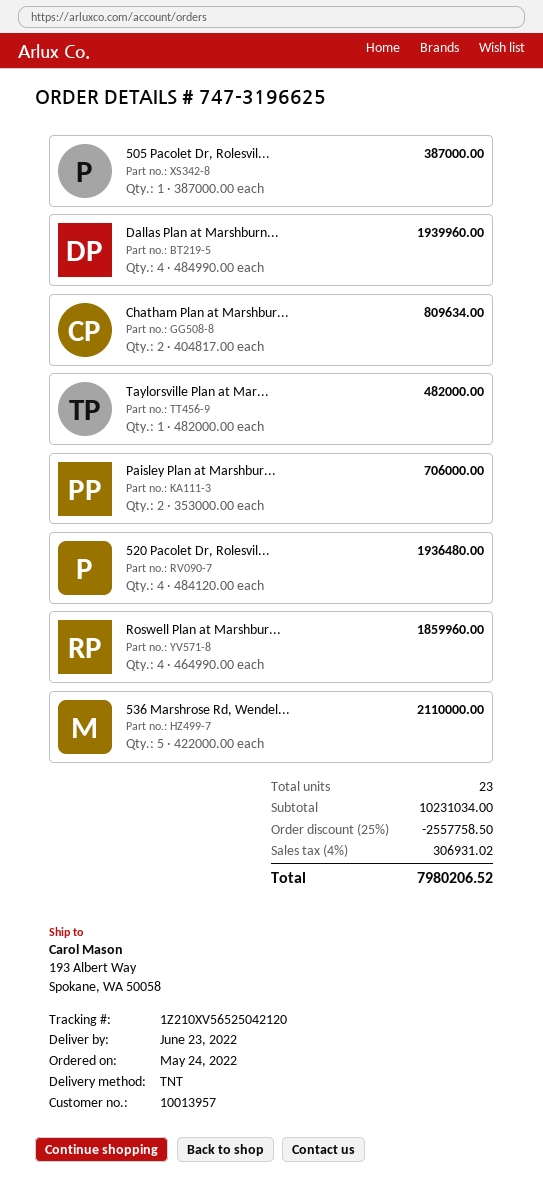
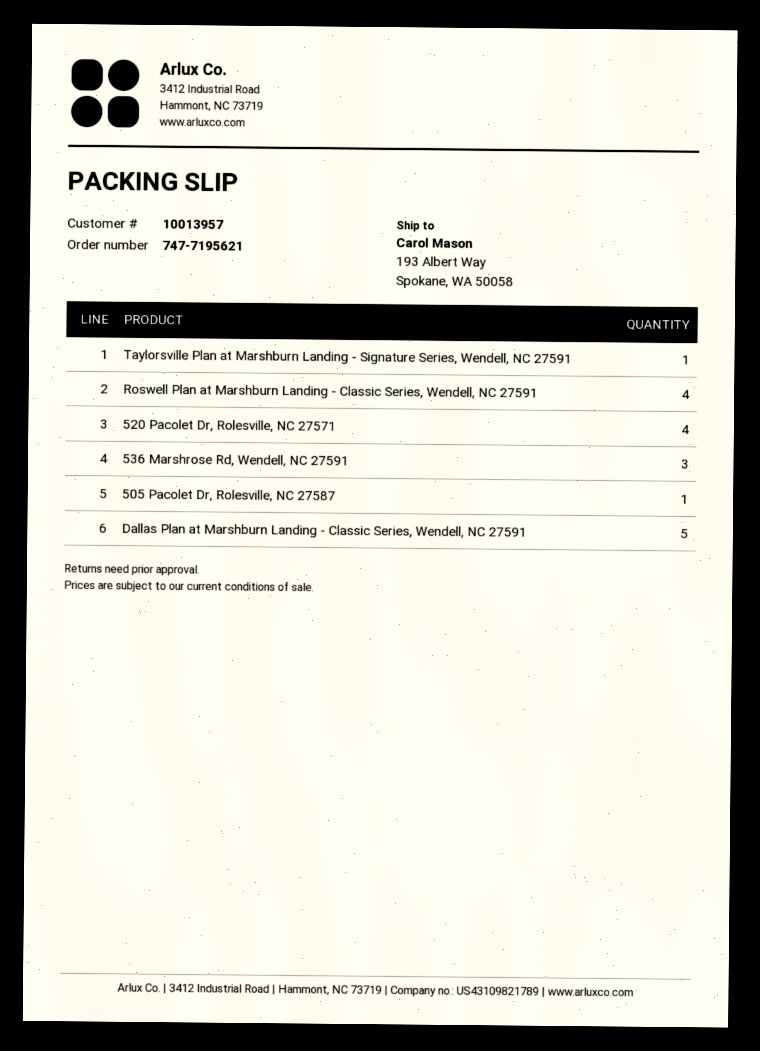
order number: 747-3196625 -> 747-7195621
Dallas Plan at Marshburn...: 4 -> 5
Chatham Plan at Marshbur...: 2 -> none
Paisley Plan at Marshbur...: 2 -> none
536 Marshrose Rd, Wendel...: 5 -> 3

